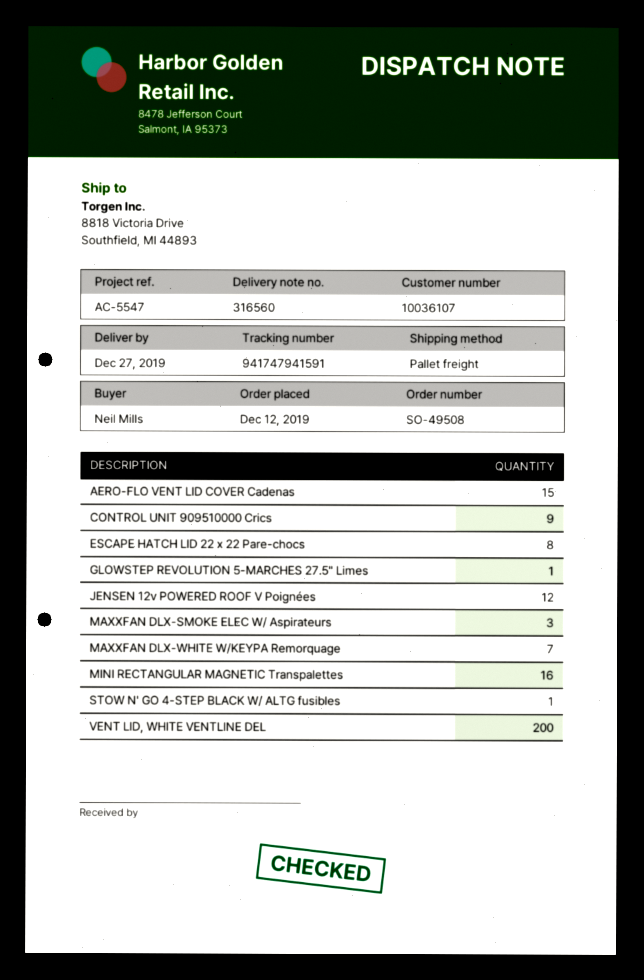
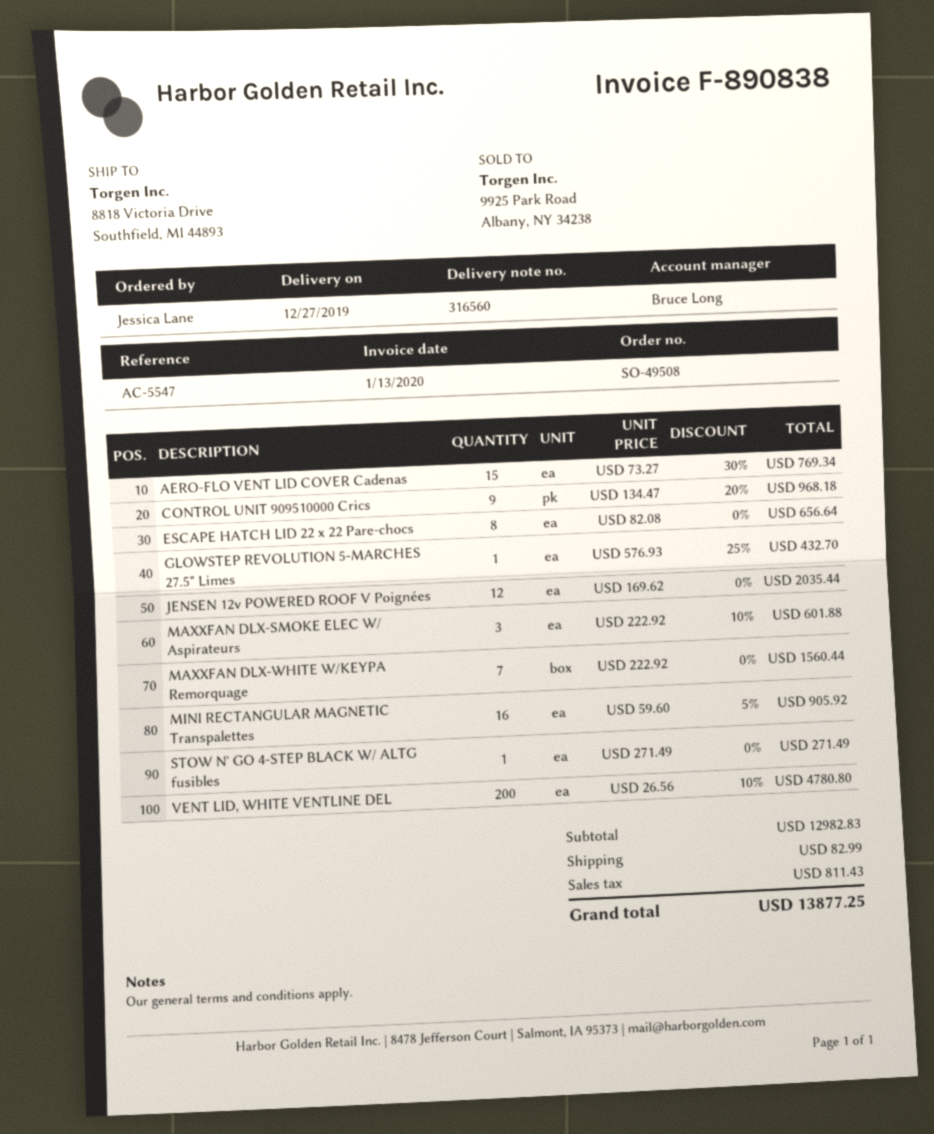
ordered by: Neil Mills -> Jessica Lane

